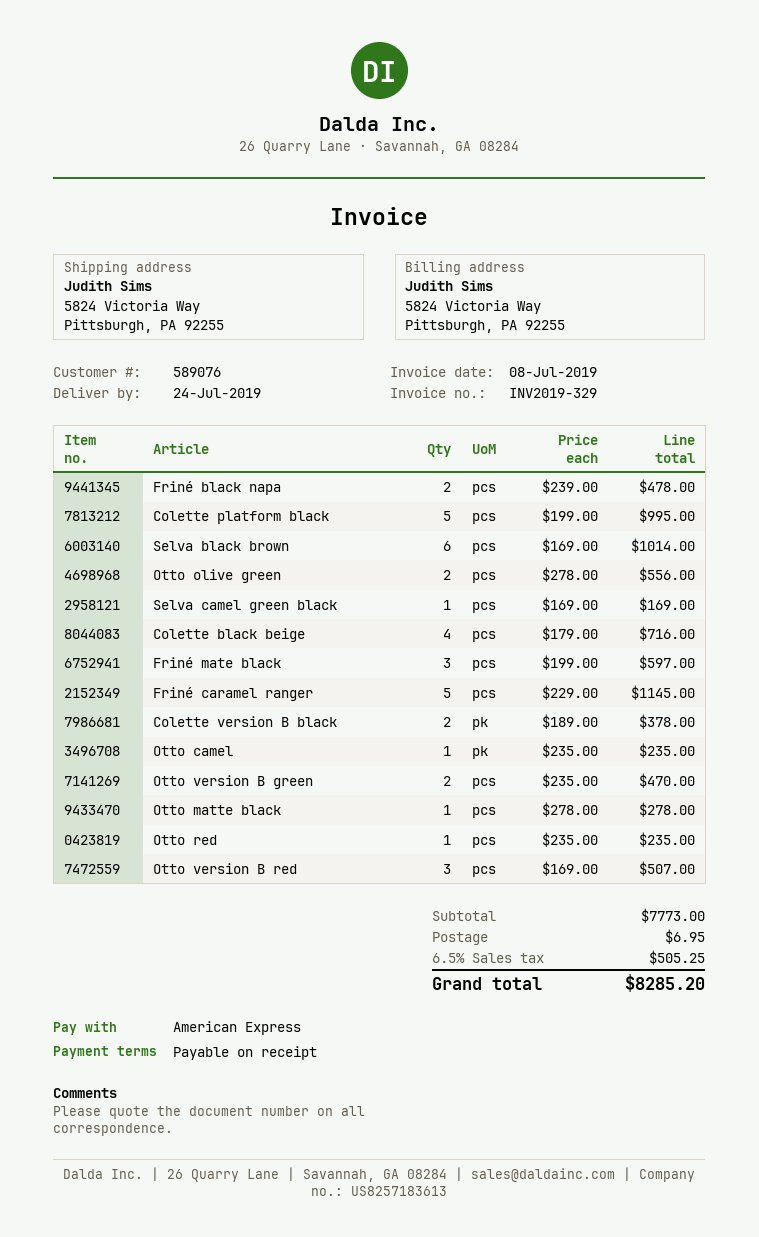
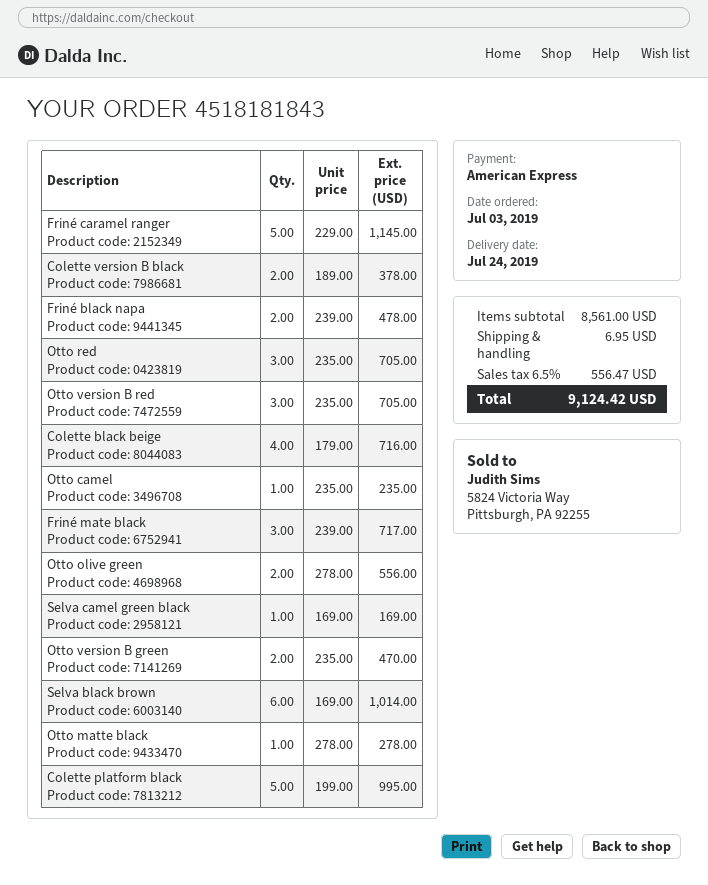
Friné mate black: 3 x 199.00 = 597.00 -> 3 x 239.00 = 717.00
Otto red: 1 x 235.00 = 235.00 -> 3 x 235.00 = 705.00
Otto version B red: 3 x 169.00 = 507.00 -> 3 x 235.00 = 705.00
subtotal: 7773.00 -> 8561.00
tax: 6.5% = 505.25 -> 6.5% = 556.47
total: 8285.20 -> 9124.42

